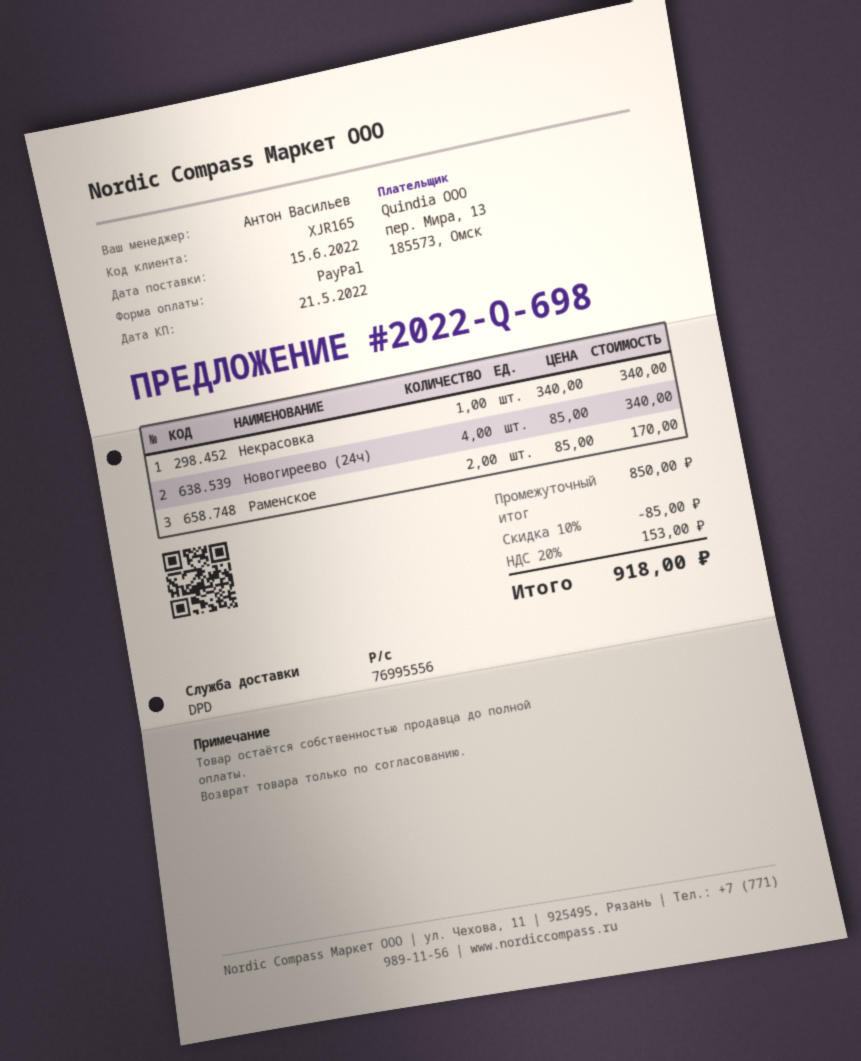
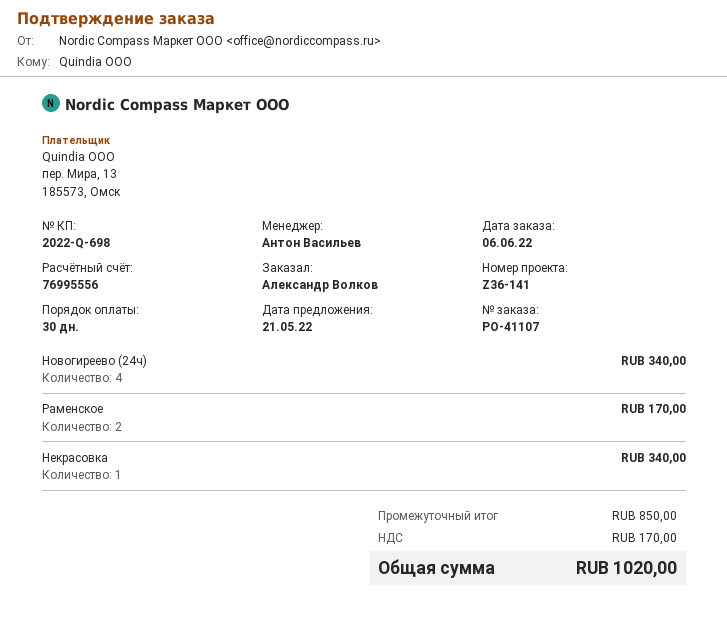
discount: 10% = 85.00 -> none
tax: 153.00 -> 170.00
total: 918.00 -> 1020.00

